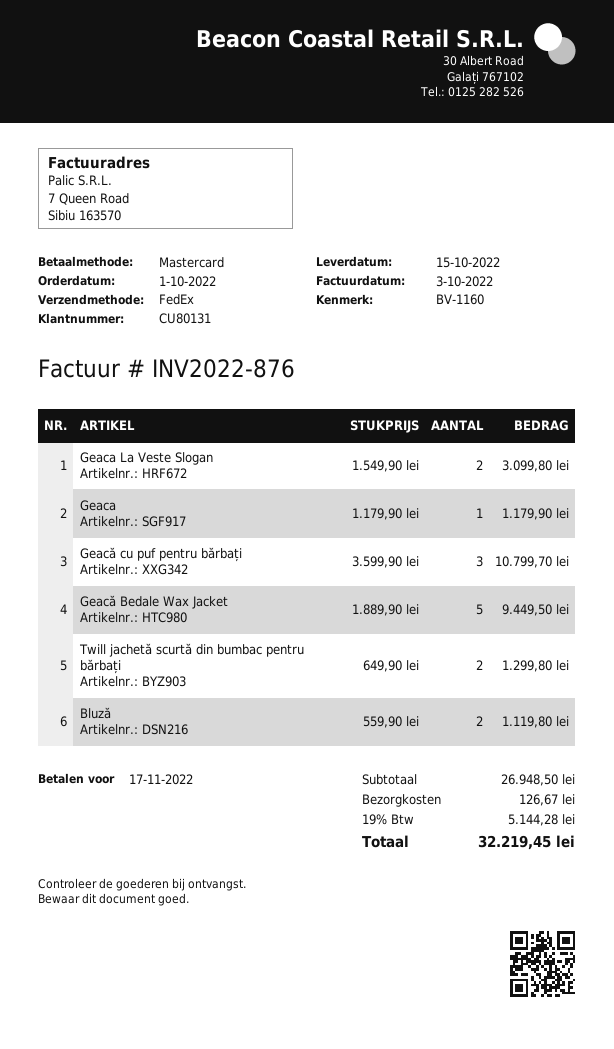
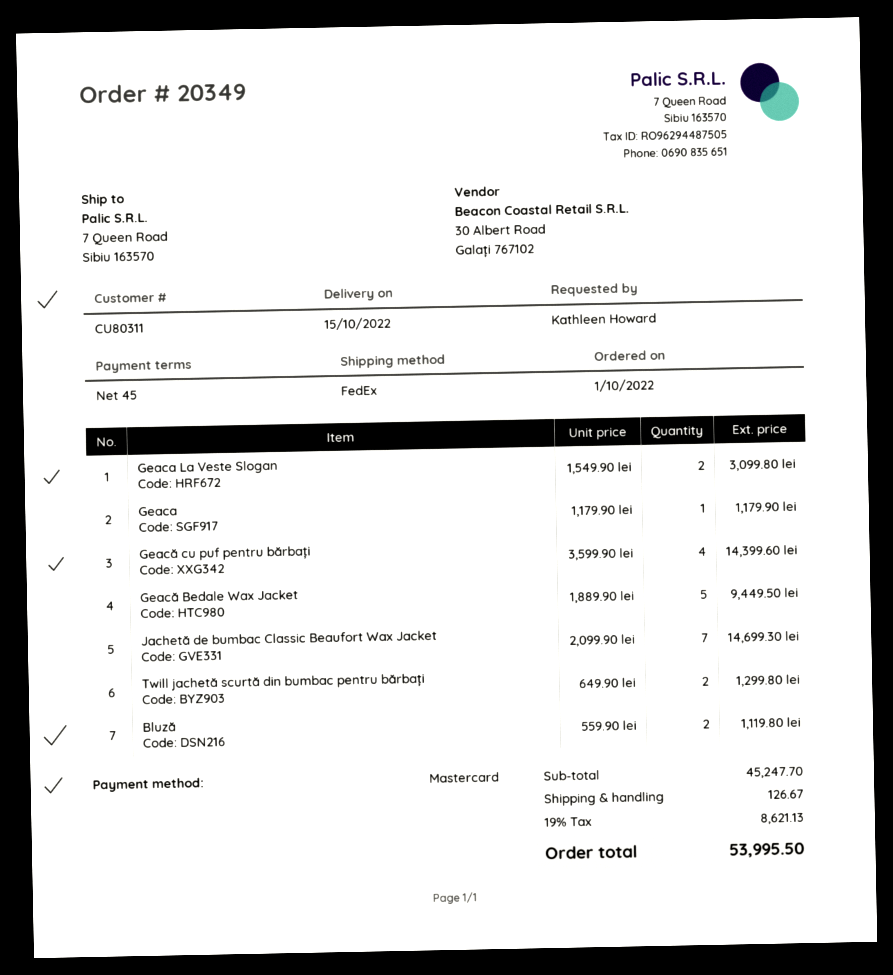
customer number: CU80131 -> CU80311
Geacă cu puf pentru bărbați: 3 x 3599.90 = 10799.70 -> 4 x 3599.90 = 14399.60
Jachetă de bumbac Classic Beaufort Wax Jacket: none -> 7 x 2099.90 = 14699.30
subtotal: 26948.50 -> 45247.70
tax: 19% = 5144.28 -> 19% = 8621.13
total: 32219.45 -> 53995.50

